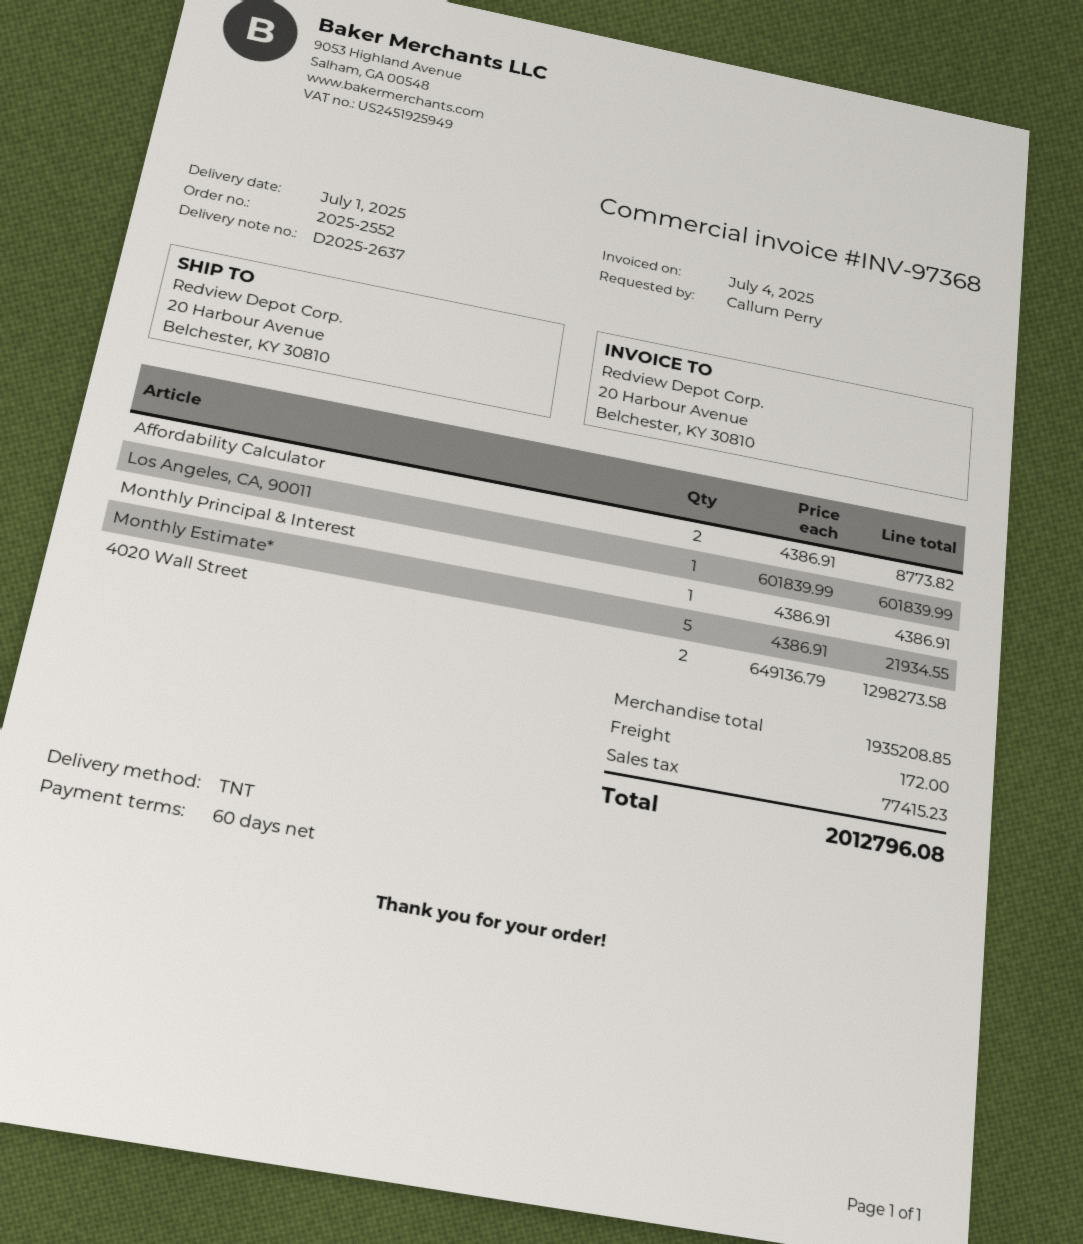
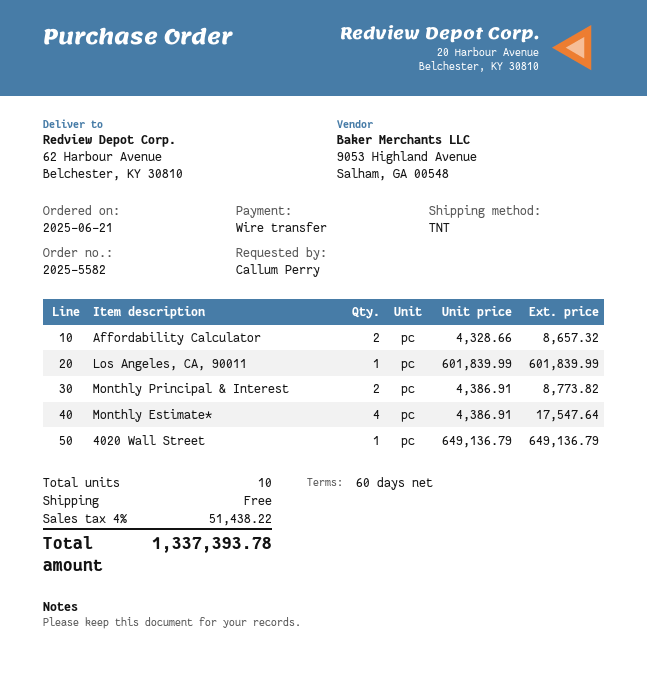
order number: 2025-2552 -> 2025-5582
ship to: 20 Harbour Avenue, Belchester, KY 30810 -> 62 Harbour Avenue, Belchester, KY 30810
Affordability Calculator: 2 x 4386.91 = 8773.82 -> 2 x 4328.66 = 8657.32
Monthly Principal & Interest: 1 x 4386.91 = 4386.91 -> 2 x 4386.91 = 8773.82
Monthly Estimate*: 5 x 4386.91 = 21934.55 -> 4 x 4386.91 = 17547.64
4020 Wall Street: 2 x 649136.79 = 1298273.58 -> 1 x 649136.79 = 649136.79
shipping: 172.00 -> 0.00
tax: 77415.23 -> 51438.22
total: 2012796.08 -> 1337393.78

